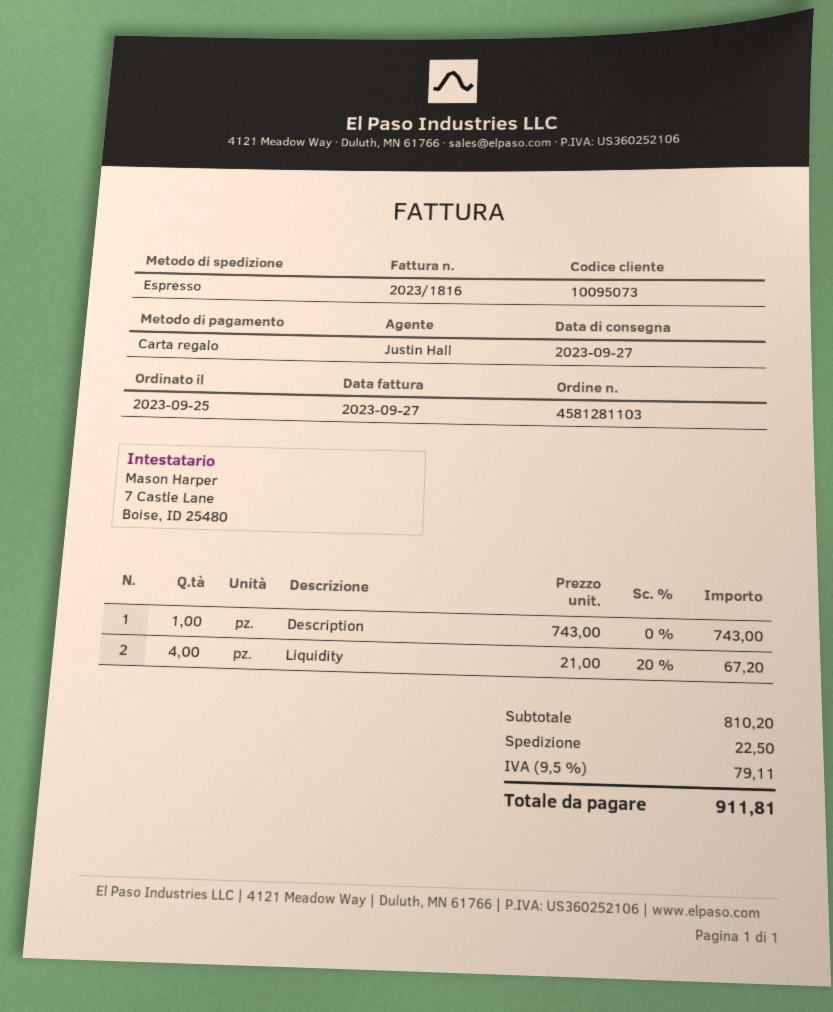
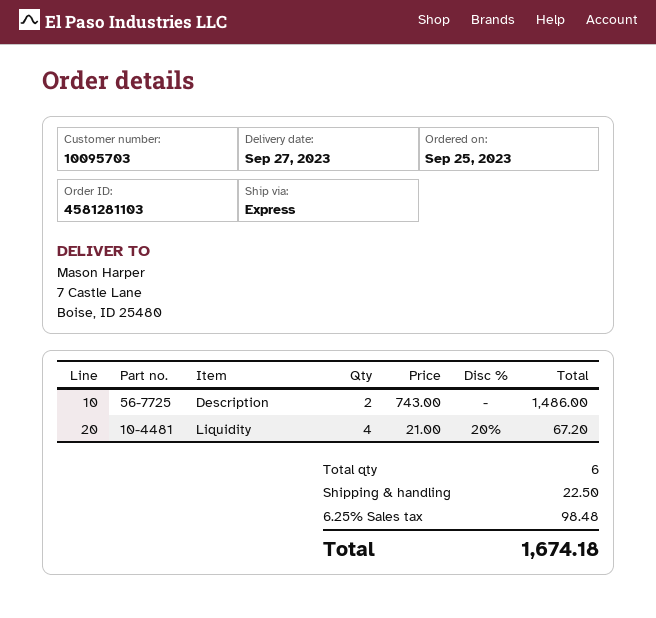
customer number: 10095073 -> 10095703
Description: 1 x 743.00 = 743.00 -> 2 x 743.00 = 1486.00
tax: 9.5% = 79.11 -> 6.25% = 98.48
total: 911.81 -> 1674.18

